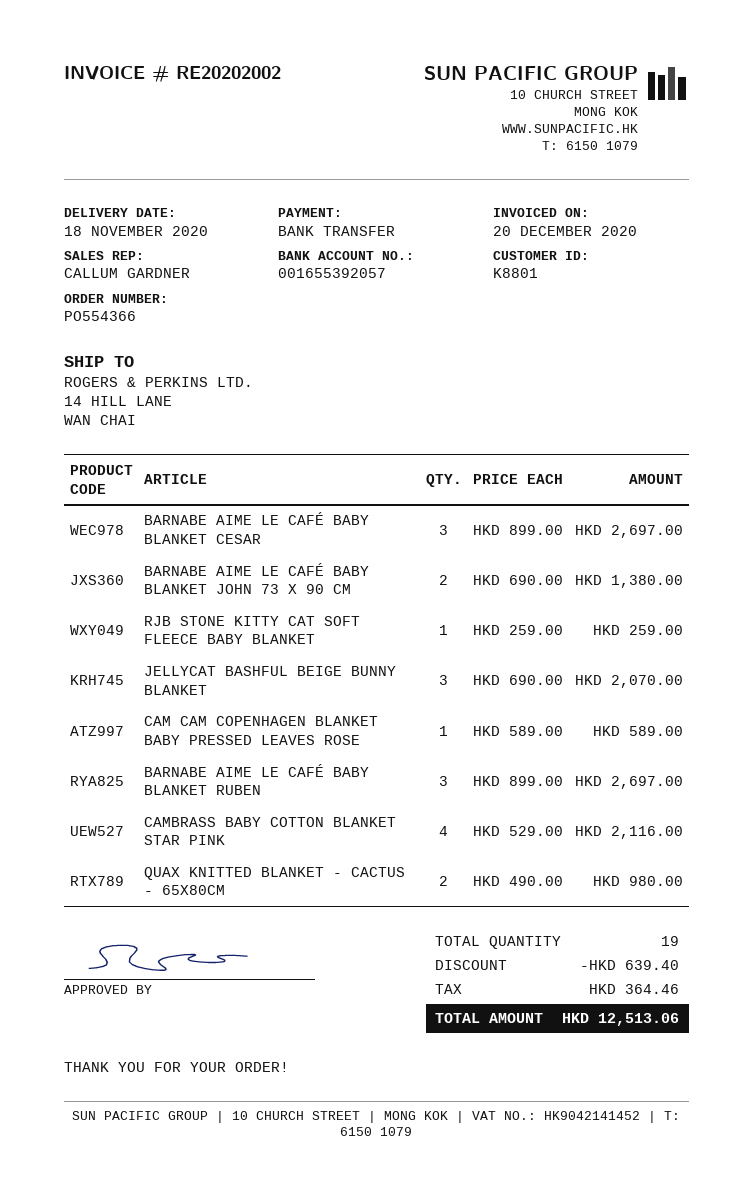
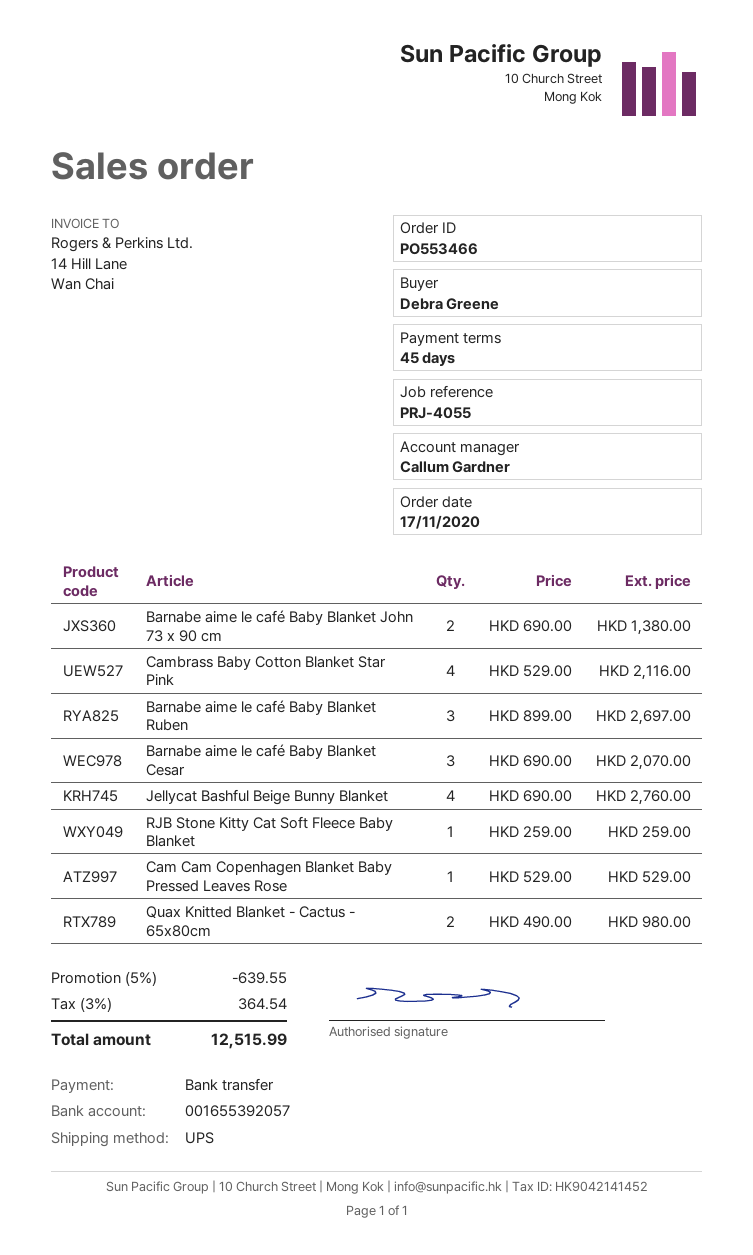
order number: PO554366 -> PO553466
BARNABE AIME LE CAFÉ BABY BLANKET CESAR: 3 x 899.00 = 2697.00 -> 3 x 690.00 = 2070.00
JELLYCAT BASHFUL BEIGE BUNNY BLANKET: 3 x 690.00 = 2070.00 -> 4 x 690.00 = 2760.00
CAM CAM COPENHAGEN BLANKET BABY PRESSED LEAVES ROSE: 1 x 589.00 = 589.00 -> 1 x 529.00 = 529.00
discount: 639.40 -> 639.55
tax: 364.46 -> 364.54
total: 12513.06 -> 12515.99

